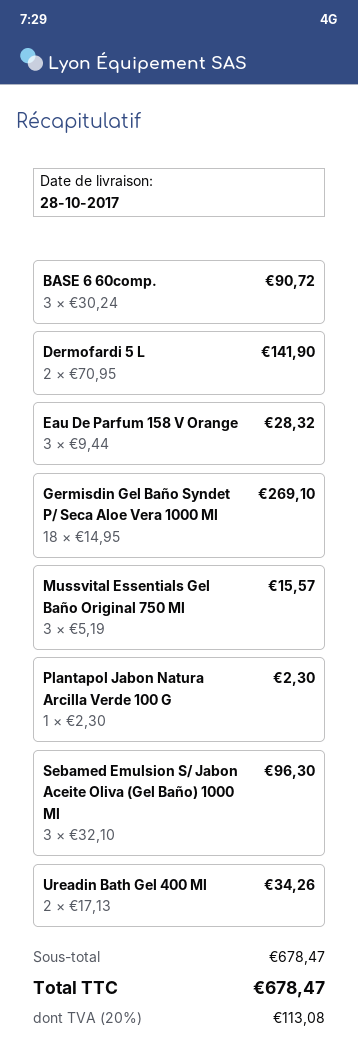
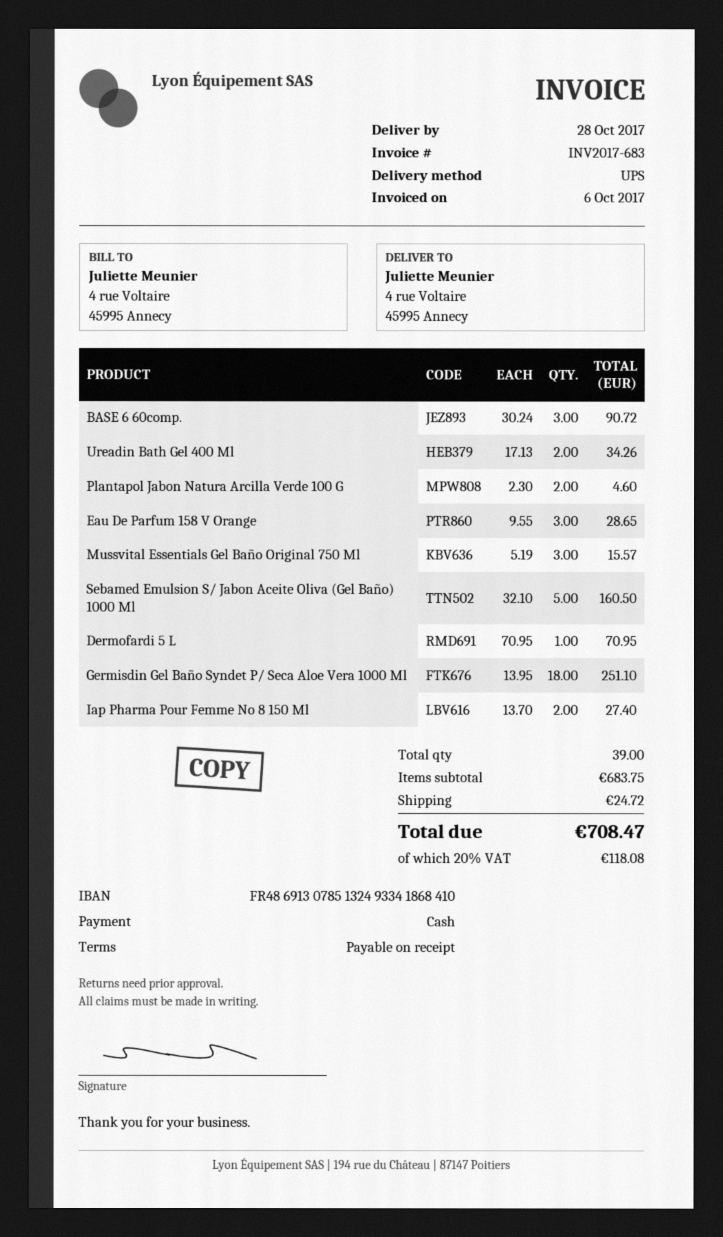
Dermofardi 5 L: 2 x 70.95 = 141.90 -> 1 x 70.95 = 70.95
Eau De Parfum 158 V Orange: 3 x 9.44 = 28.32 -> 3 x 9.55 = 28.65
Germisdin Gel Baño Syndet P/ Seca Aloe Vera 1000 Ml: 18 x 14.95 = 269.10 -> 18 x 13.95 = 251.10
Plantapol Jabon Natura Arcilla Verde 100 G: 1 x 2.30 = 2.30 -> 2 x 2.30 = 4.60
Sebamed Emulsion S/ Jabon Aceite Oliva (Gel Baño) 1000 Ml: 3 x 32.10 = 96.30 -> 5 x 32.10 = 160.50
Iap Pharma Pour Femme No 8 150 Ml: none -> 2 x 13.70 = 27.40
subtotal: 678.47 -> 683.75
shipping: none -> 24.72
tax: 20% = 113.08 -> 20% = 118.08
total: 678.47 -> 708.47

